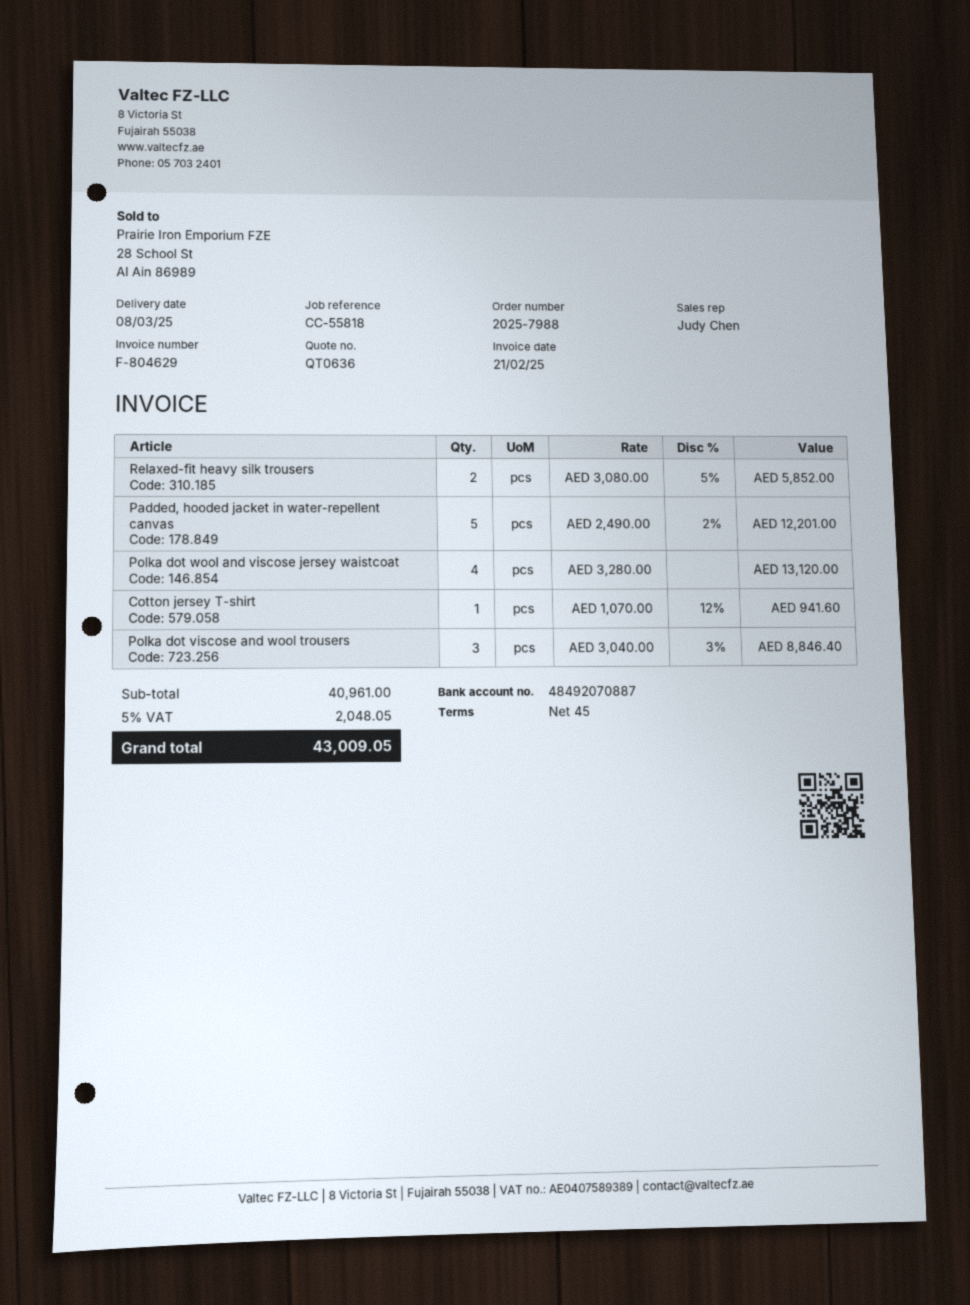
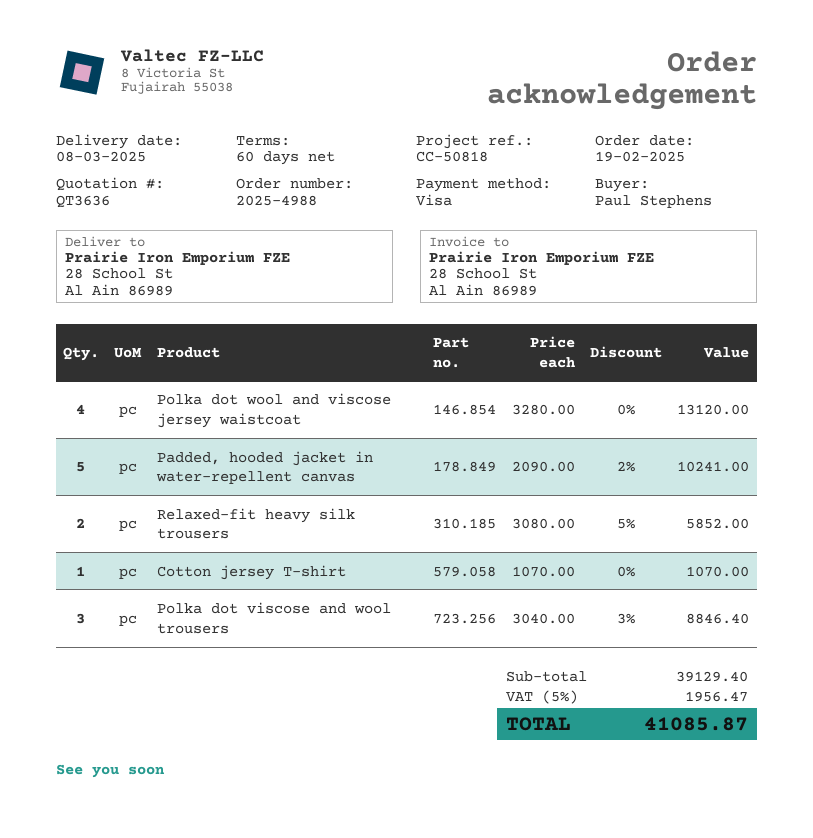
quote number: QT0636 -> QT3636
order number: 2025-7988 -> 2025-4988
payment terms: 45 days -> 60 days
reference: CC-55818 -> CC-50818
Padded, hooded jacket in water-repellent canvas: 5 x 2490.00 - 2% = 12201.00 -> 5 x 2090.00 - 2% = 10241.00
Cotton jersey T-shirt: 1 x 1070.00 - 12% = 941.60 -> 1 x 1070.00 = 1070.00
subtotal: 40961.00 -> 39129.40
tax: 5% = 2048.05 -> 5% = 1956.47
total: 43009.05 -> 41085.87

